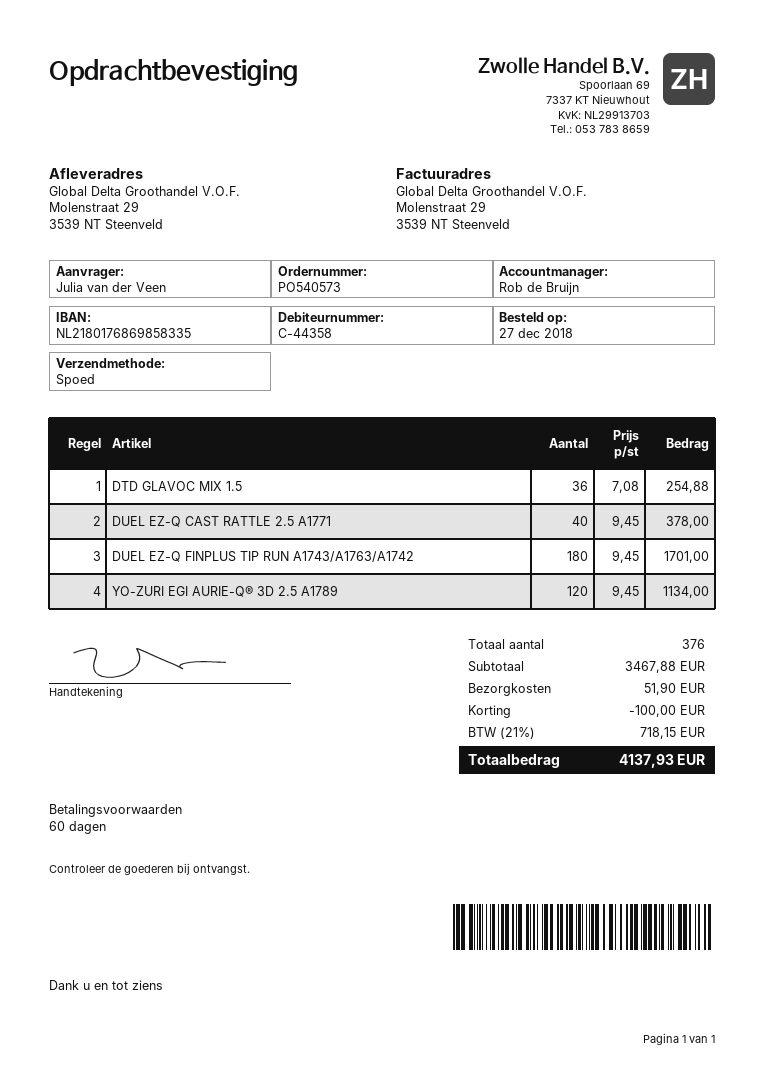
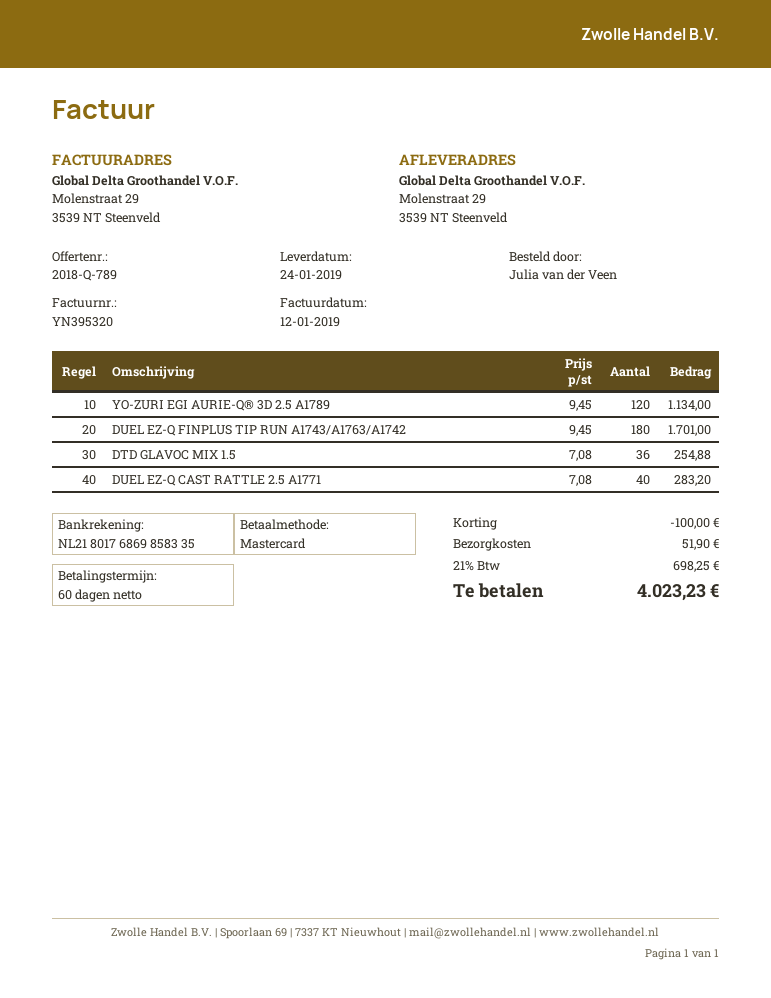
DUEL EZ-Q CAST RATTLE 2.5 A1771: 40 x 9.45 = 378.00 -> 40 x 7.08 = 283.20
tax: 21% = 718.15 -> 21% = 698.25
total: 4137.93 -> 4023.23

